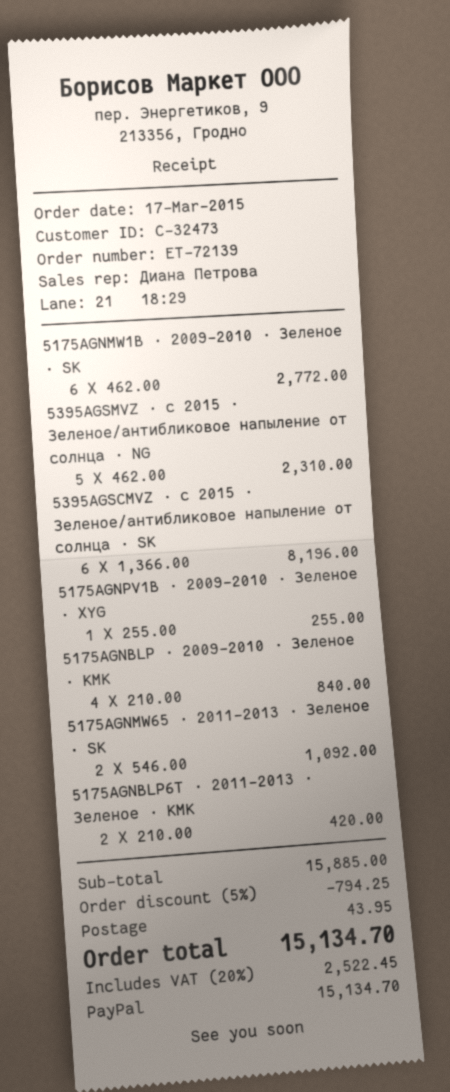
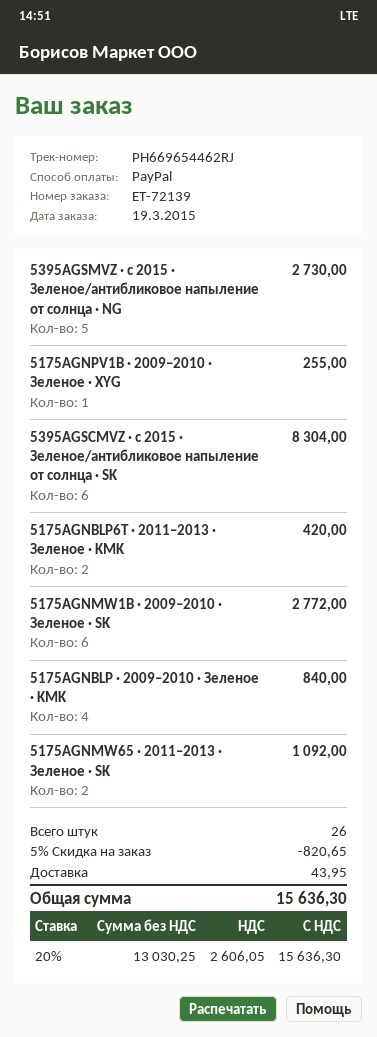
order date: 2015-03-17 -> 2015-03-19
5395AGSMVZ · с 2015 · Зеленое/антибликовое напыление от солнца · NG: 5 for 2310.00 -> 5 for 2730.00
5395AGSCMVZ · с 2015 · Зеленое/антибликовое напыление от солнца · SK: 6 for 8196.00 -> 6 for 8304.00
discount: 5% = 794.25 -> 5% = 820.65
tax: 20% = 2522.45 -> 20% = 2606.05
total: 15134.70 -> 15636.30

